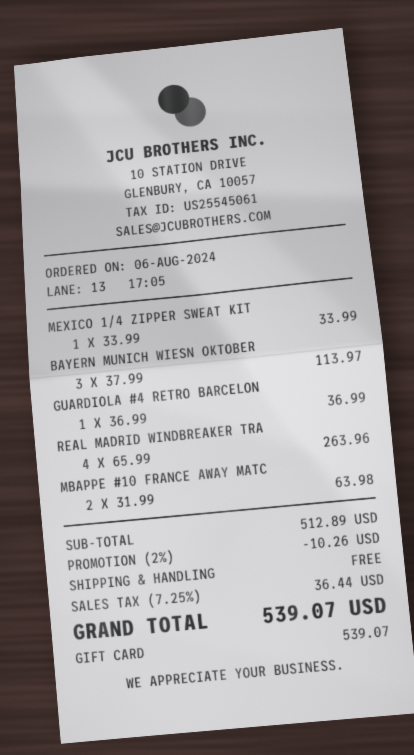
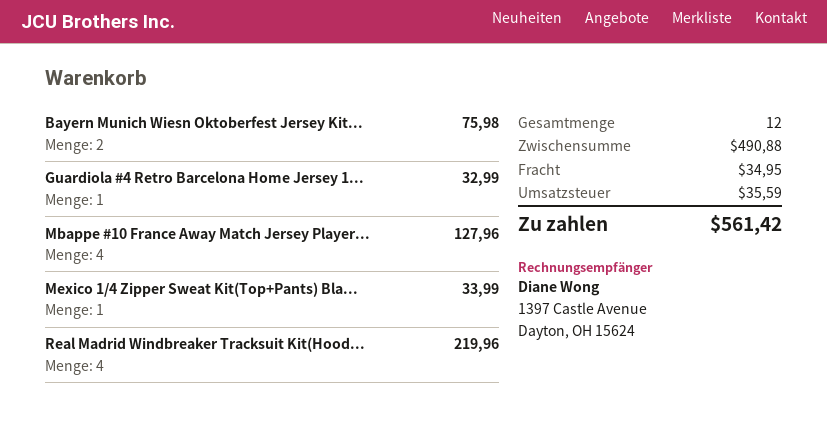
BAYERN MUNICH WIESN OKTOBER: 3 for 113.97 -> 2 for 75.98
GUARDIOLA #4 RETRO BARCELON: 1 for 36.99 -> 1 for 32.99
REAL MADRID WINDBREAKER TRA: 4 for 263.96 -> 4 for 219.96
MBAPPE #10 FRANCE AWAY MATC: 2 for 63.98 -> 4 for 127.96
subtotal: 512.89 -> 490.88
discount: 2% = 10.26 -> none
shipping: 0.00 -> 34.95
tax: 36.44 -> 35.59
total: 539.07 -> 561.42

